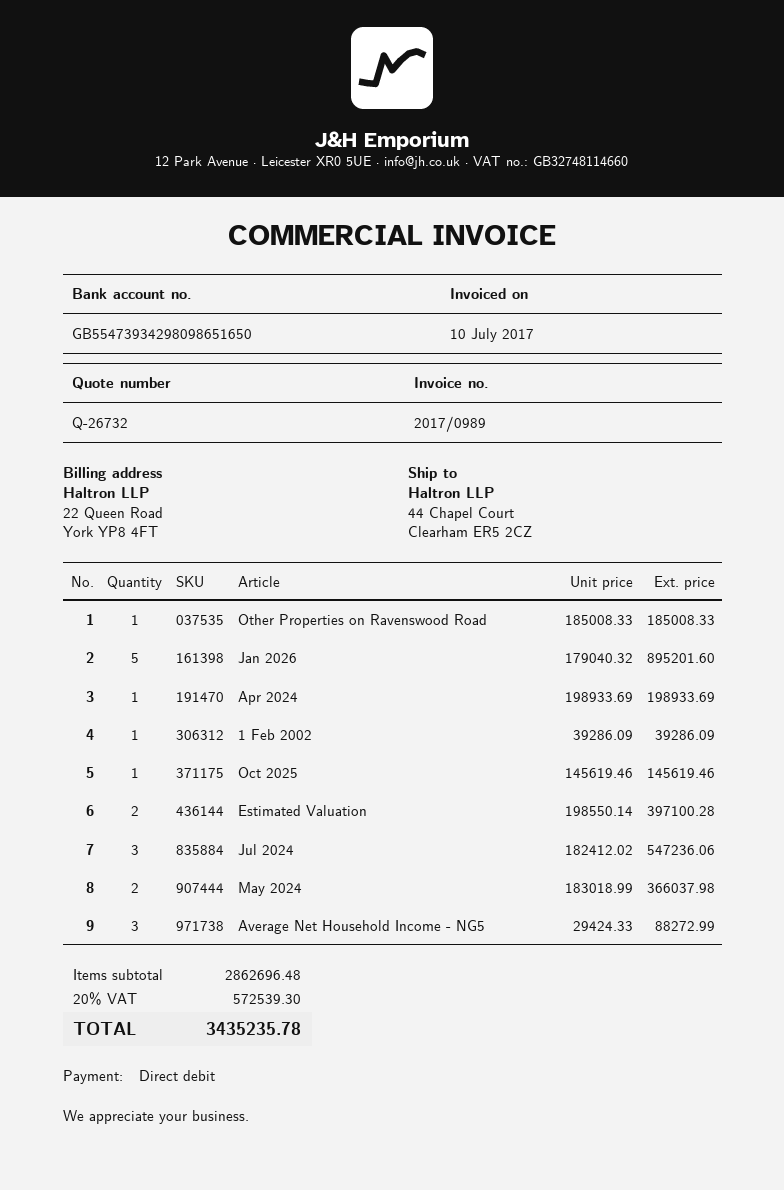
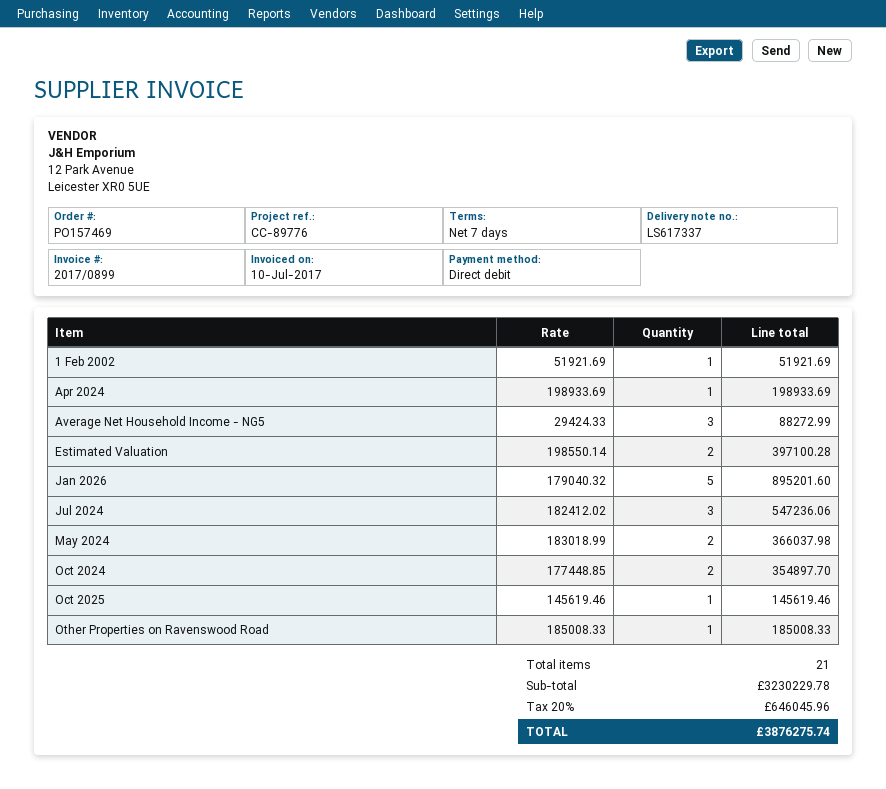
invoice number: 2017/0989 -> 2017/0899
1 Feb 2002: 1 x 39286.09 = 39286.09 -> 1 x 51921.69 = 51921.69
Oct 2024: none -> 2 x 177448.85 = 354897.70
subtotal: 2862696.48 -> 3230229.78
tax: 20% = 572539.30 -> 20% = 646045.96
total: 3435235.78 -> 3876275.74

